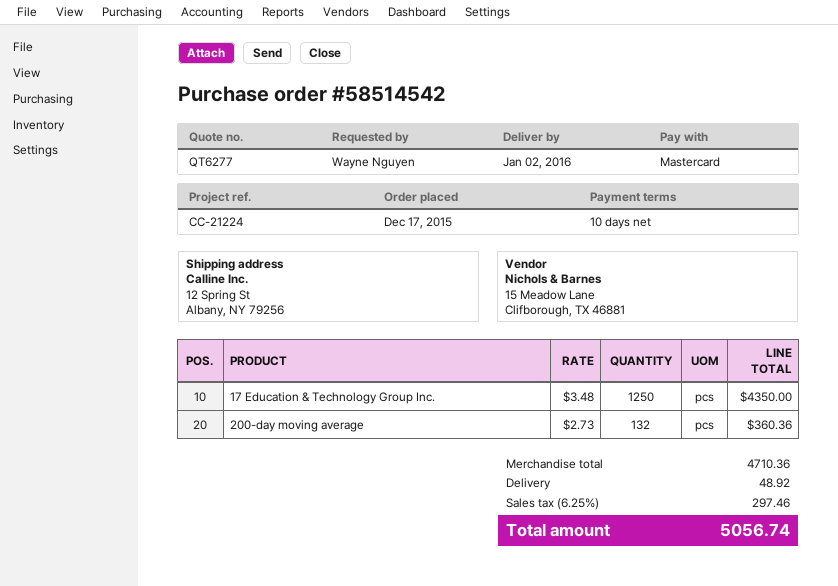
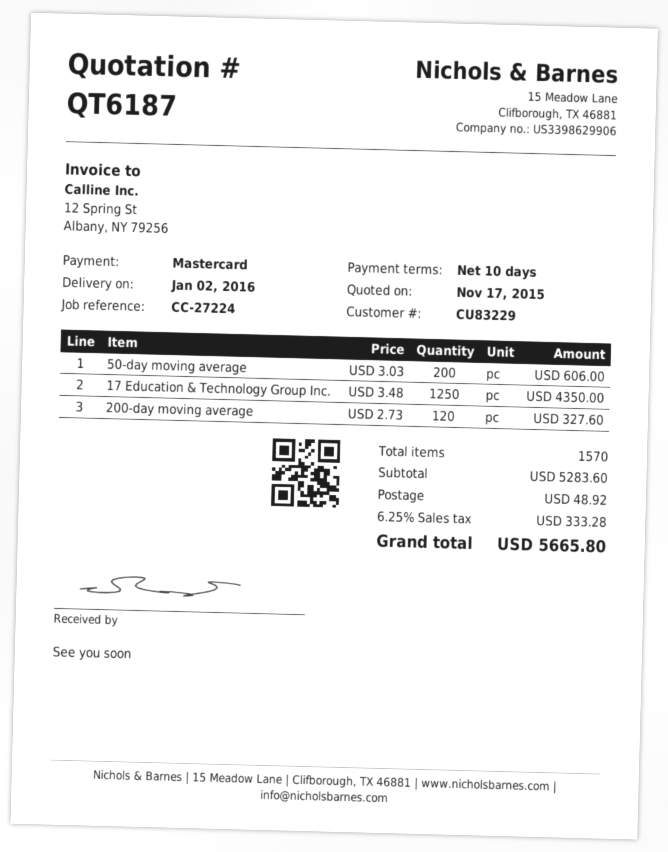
quote number: QT6277 -> QT6187
reference: CC-21224 -> CC-27224
200-day moving average: 132 x 2.73 = 360.36 -> 120 x 2.73 = 327.60
50-day moving average: none -> 200 x 3.03 = 606.00
subtotal: 4710.36 -> 5283.60
tax: 6.25% = 297.46 -> 6.25% = 333.28
total: 5056.74 -> 5665.80

